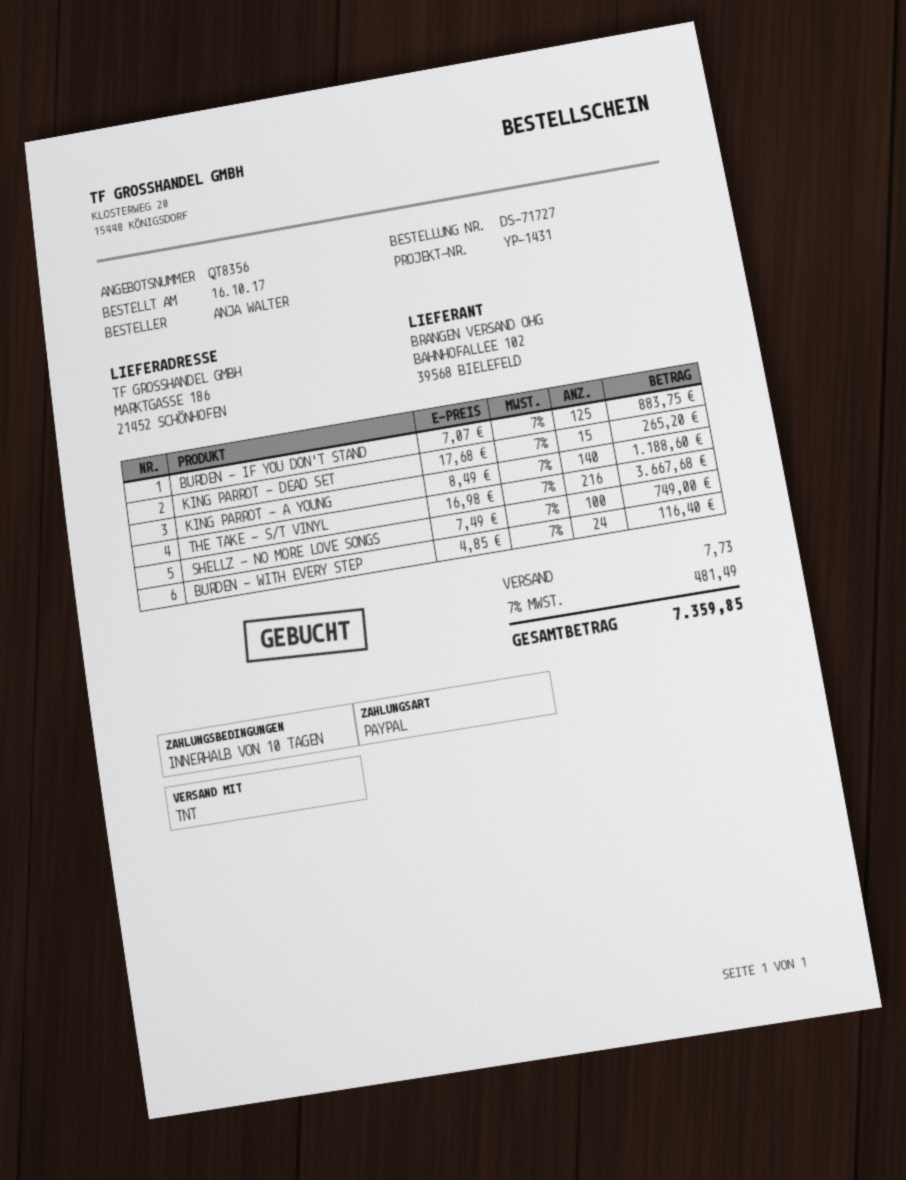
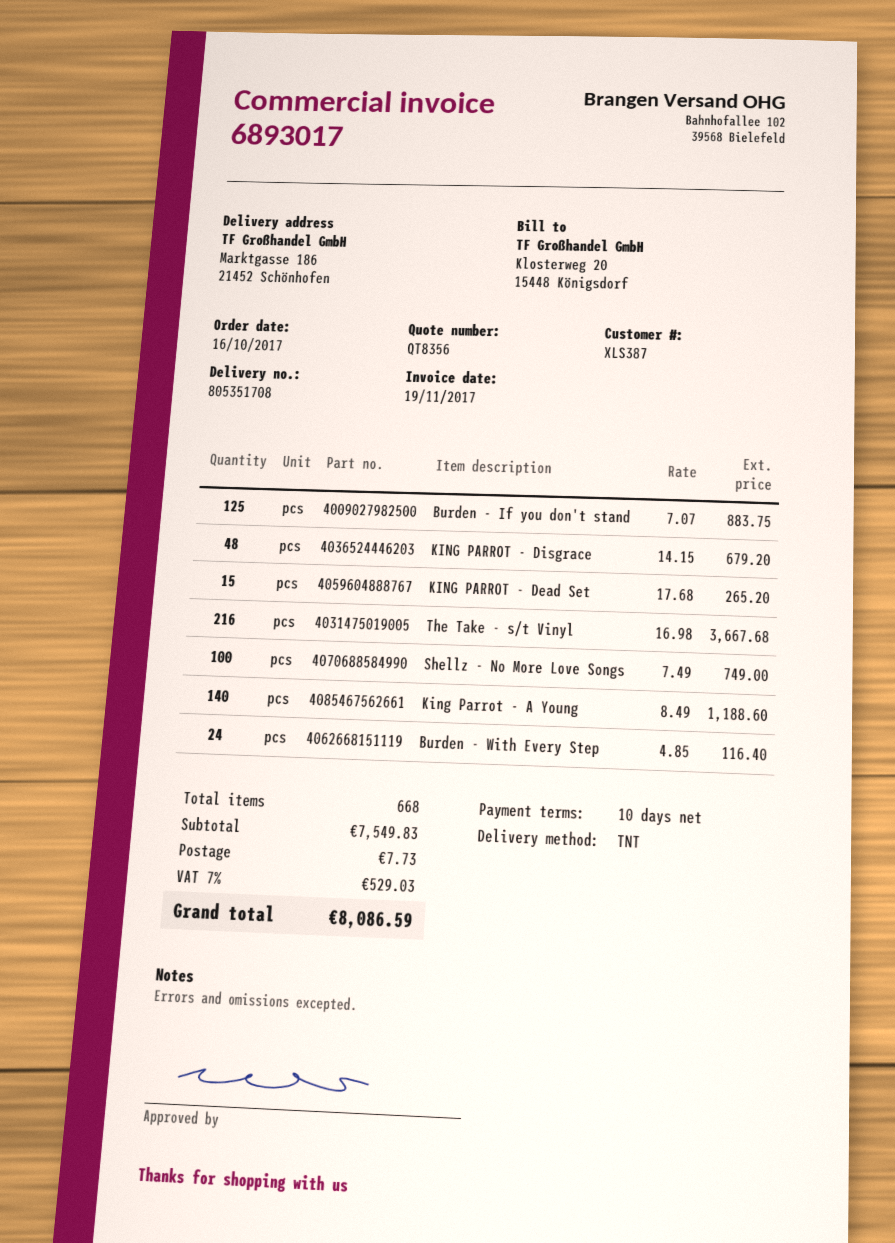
KING PARROT - Disgrace: none -> 48 x 14.15 = 679.20
tax: 7% = 481.49 -> 7% = 529.03
total: 7359.85 -> 8086.59

